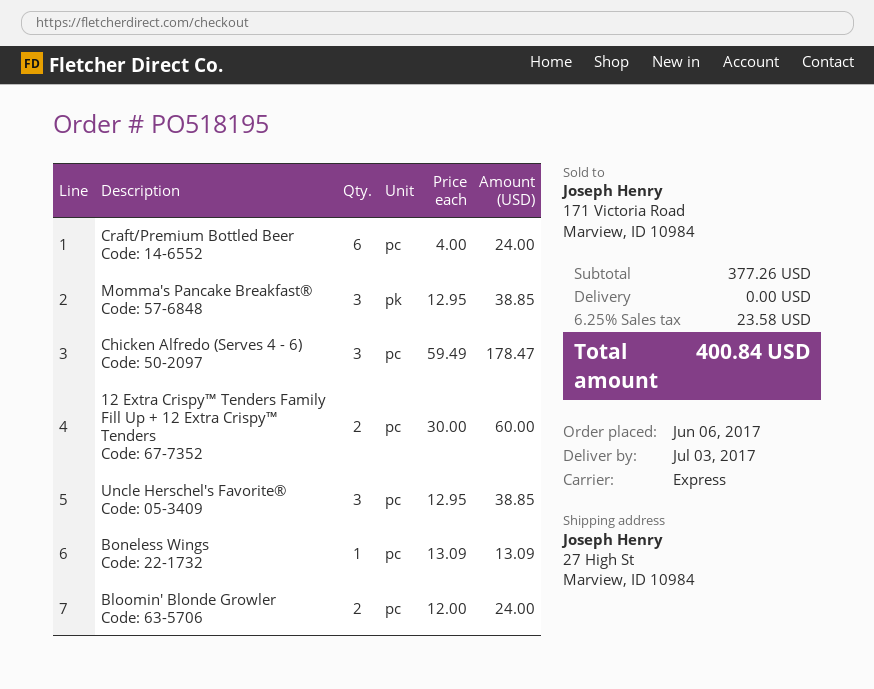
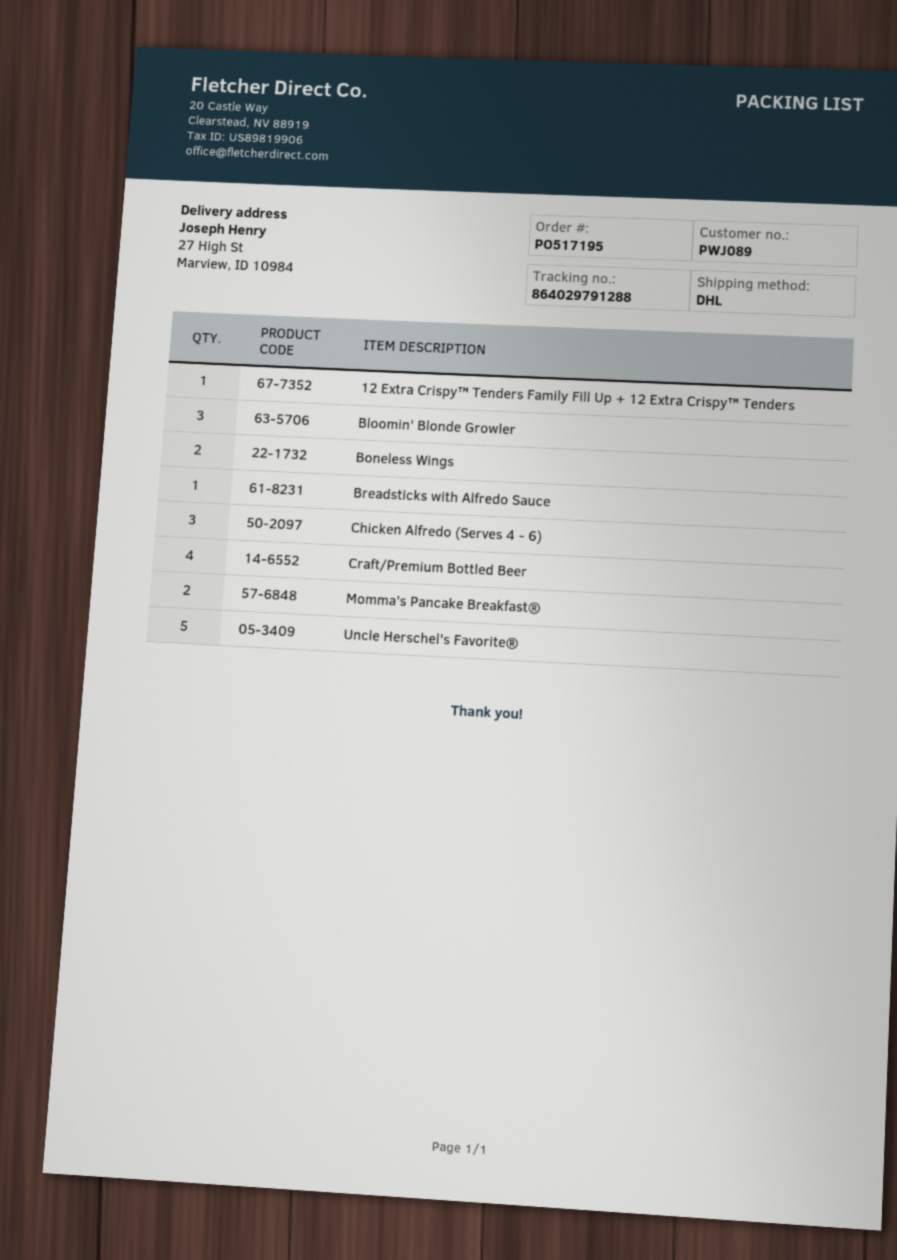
order number: PO518195 -> PO517195
shipping method: express -> DHL
Craft/Premium Bottled Beer: 6 -> 4
Momma's Pancake Breakfast®: 3 -> 2
12 Extra Crispy™ Tenders Family Fill Up + 12 Extra Crispy™ Tenders: 2 -> 1
Uncle Herschel's Favorite®: 3 -> 5
Boneless Wings: 1 -> 2
Bloomin' Blonde Growler: 2 -> 3
Breadsticks with Alfredo Sauce: none -> 1

